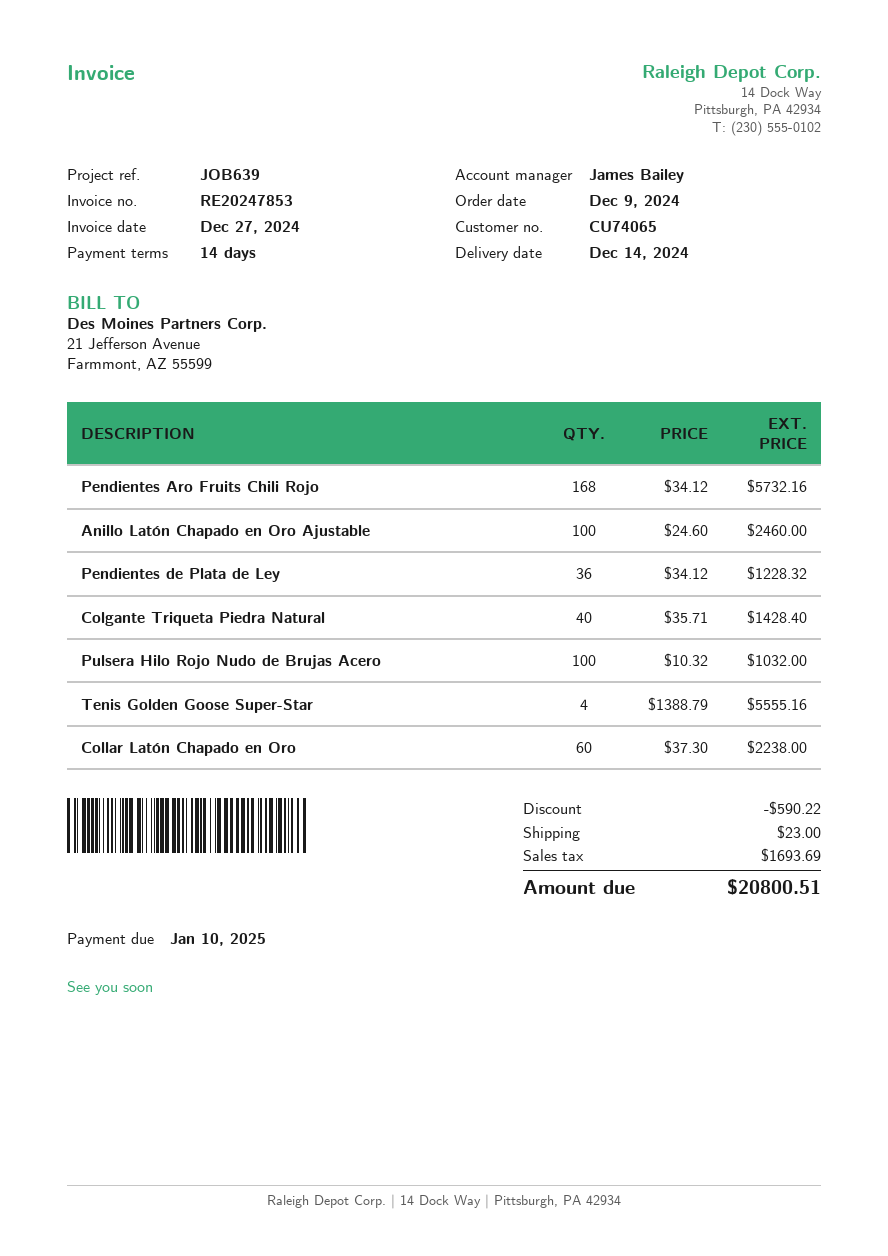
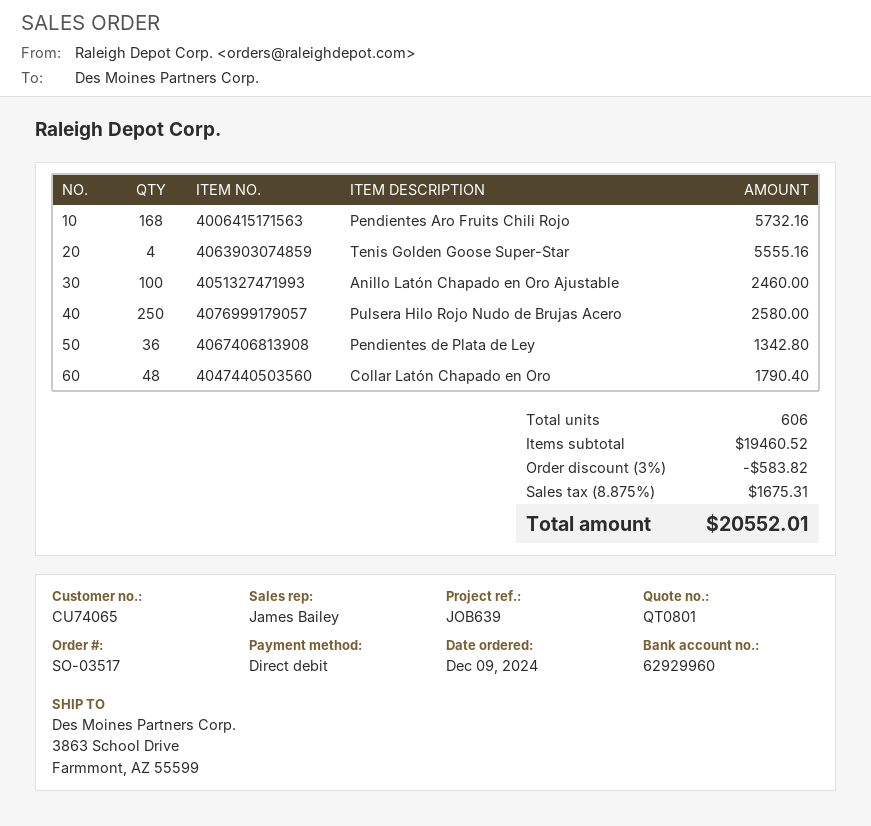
Pendientes de Plata de Ley: 36 for 1228.32 -> 36 for 1342.80
Colgante Triqueta Piedra Natural: 40 for 1428.40 -> none
Pulsera Hilo Rojo Nudo de Brujas Acero: 100 for 1032.00 -> 250 for 2580.00
Collar Latón Chapado en Oro: 60 for 2238.00 -> 48 for 1790.40
discount: 590.22 -> 583.82
shipping: 23.00 -> none
tax: 1693.69 -> 1675.31
total: 20800.51 -> 20552.01

